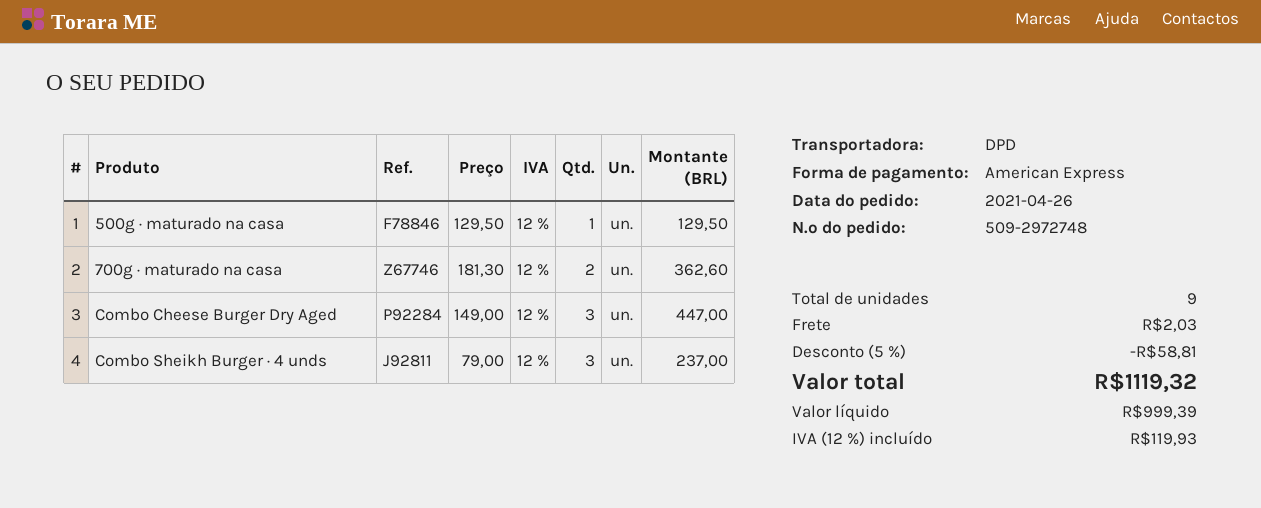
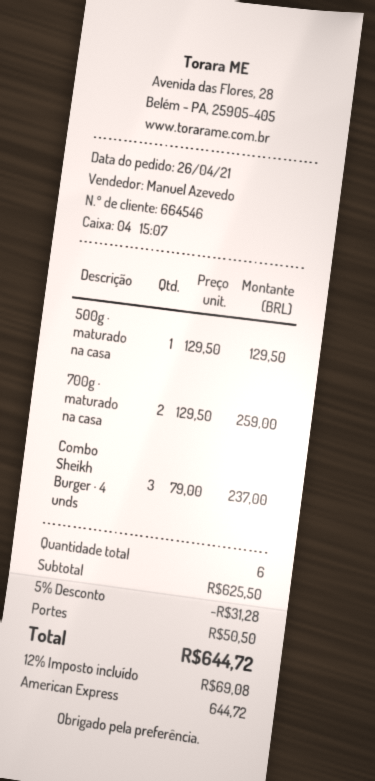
700g · maturado na casa: 2 x 181.30 = 362.60 -> 2 x 129.50 = 259.00
Combo Cheese Burger Dry Aged: 3 x 149.00 = 447.00 -> none
total quantity: 9 -> 6
discount: 5% = 58.81 -> 5% = 31.28
shipping: 2.03 -> 50.50
tax: 12% = 119.93 -> 12% = 69.08
total: 1119.32 -> 644.72

